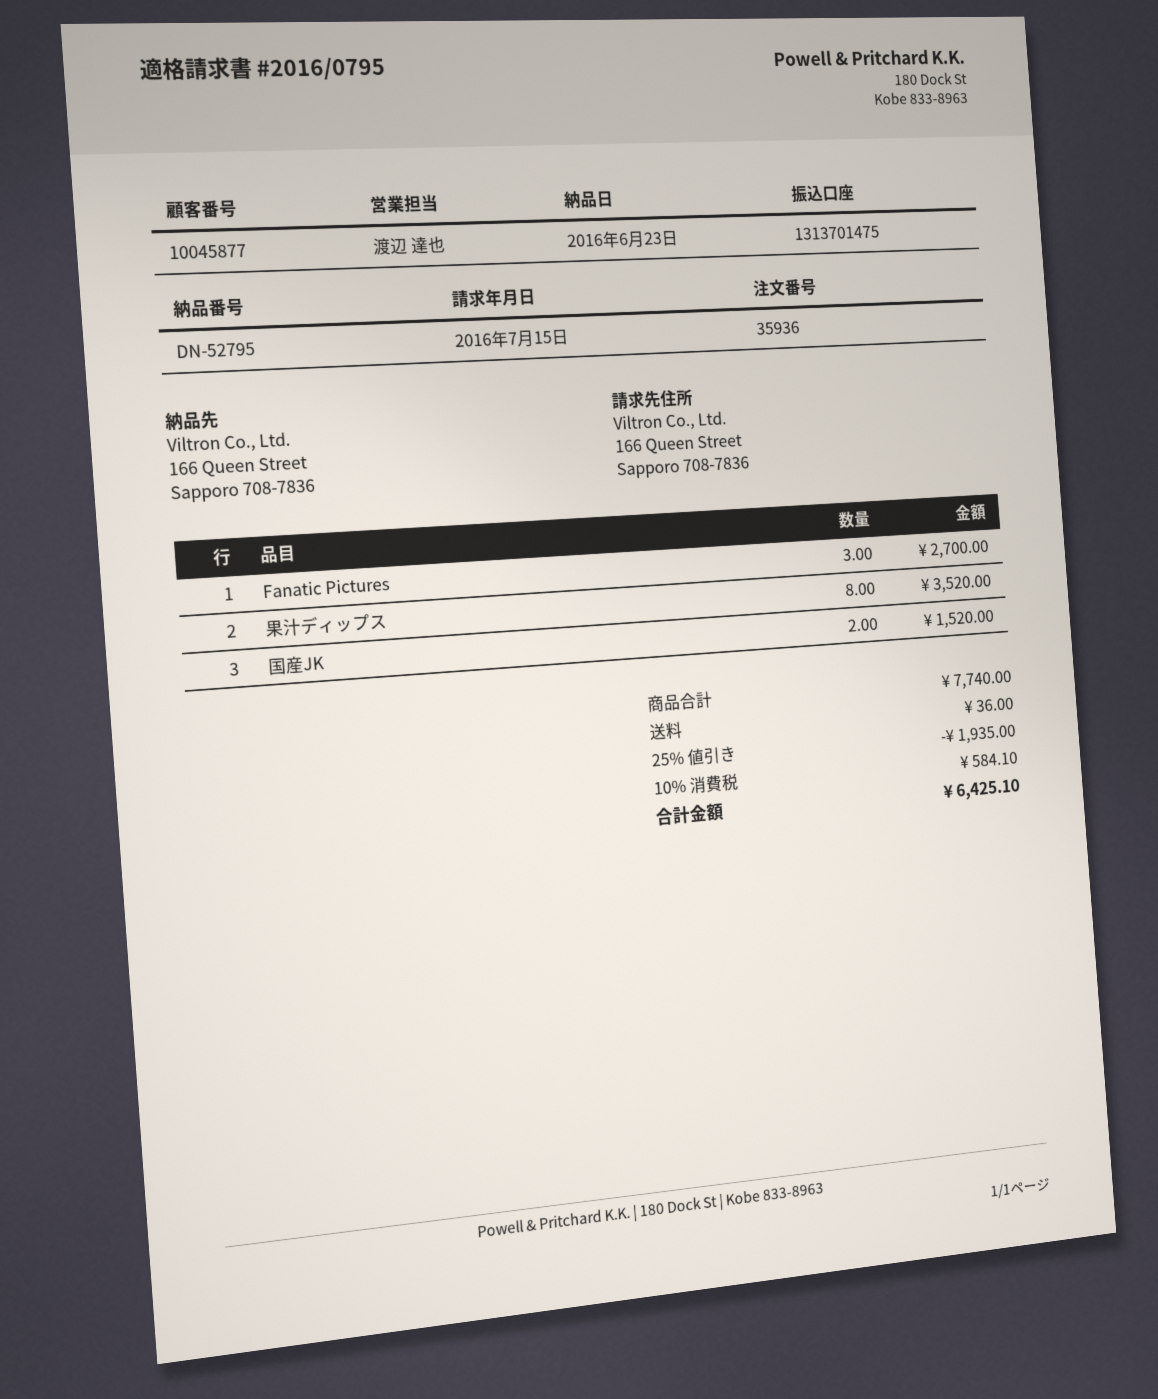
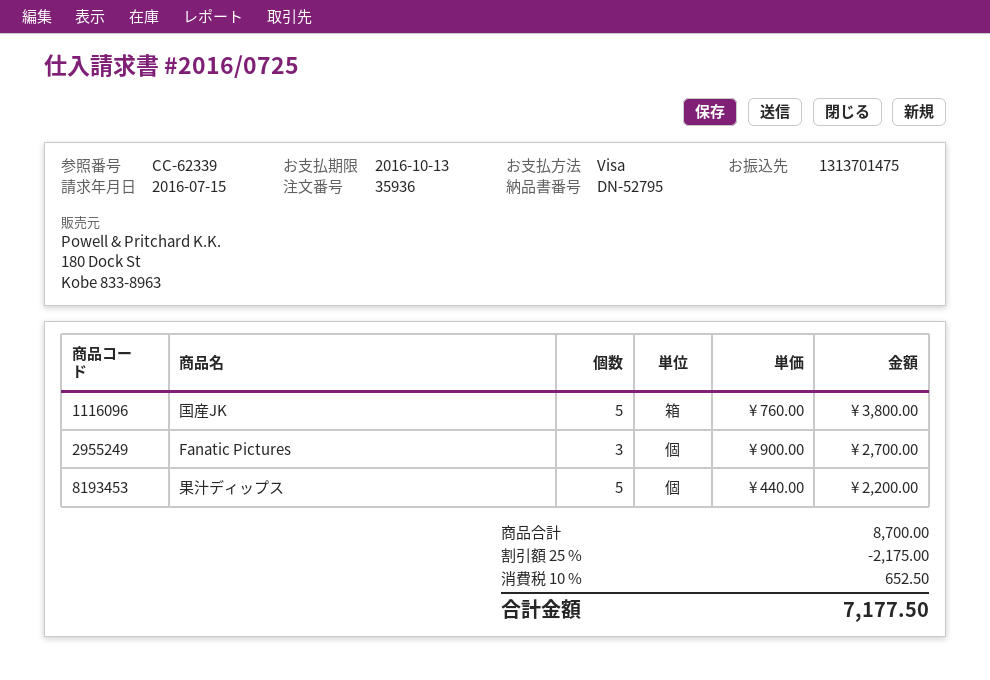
invoice number: 2016/0795 -> 2016/0725
果汁ディップス: 8 for 3520.00 -> 5 for 2200.00
国産JK: 2 for 1520.00 -> 5 for 3800.00
subtotal: 7740.00 -> 8700.00
discount: 25% = 1935.00 -> 25% = 2175.00
shipping: 36.00 -> none
tax: 10% = 584.10 -> 10% = 652.50
total: 6425.10 -> 7177.50

